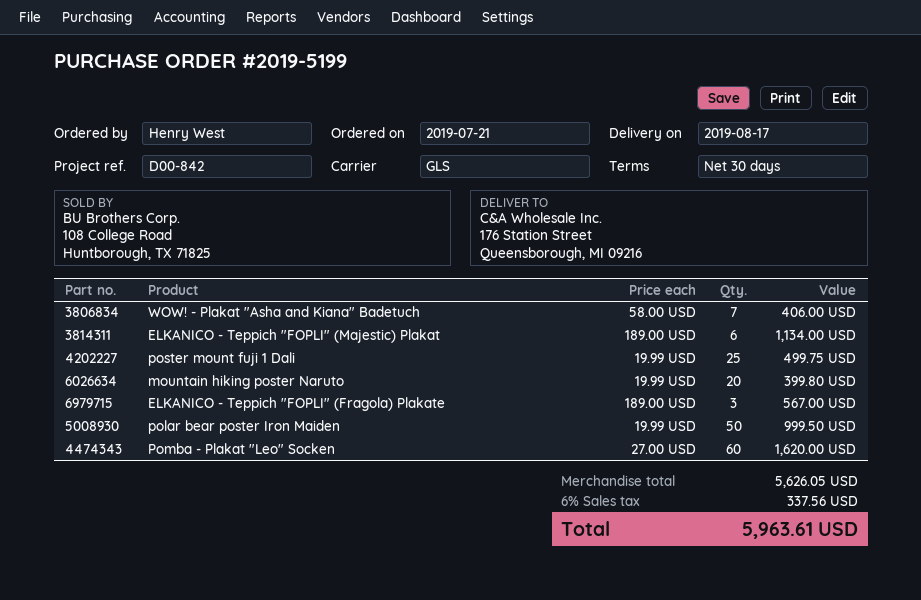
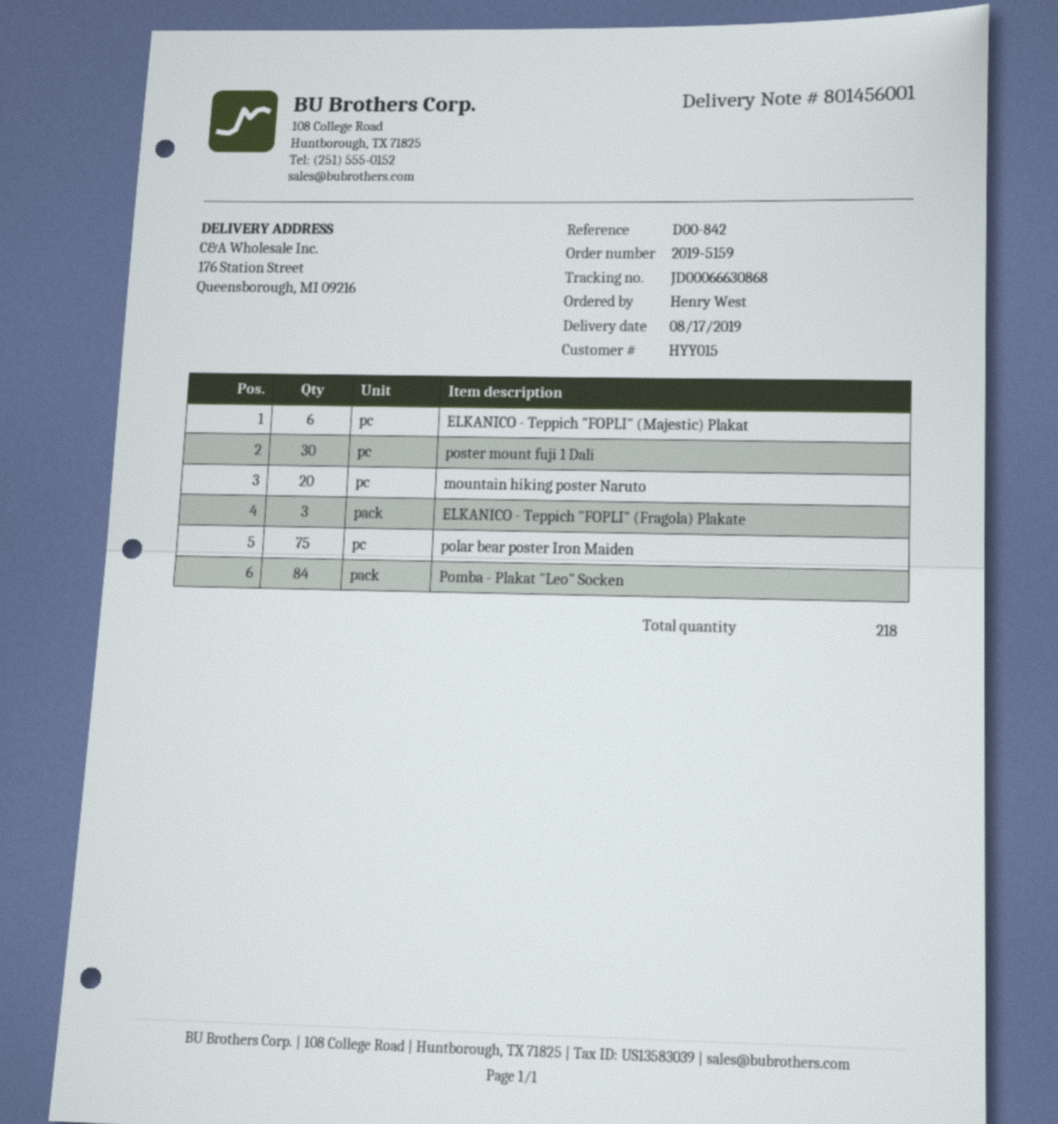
order number: 2019-5199 -> 2019-5159
WOW! - Plakat "Asha and Kiana" Badetuch: 7 -> none
poster mount fuji 1 Dali: 25 -> 30
polar bear poster Iron Maiden: 50 -> 75
Pomba - Plakat "Leo" Socken: 60 -> 84

